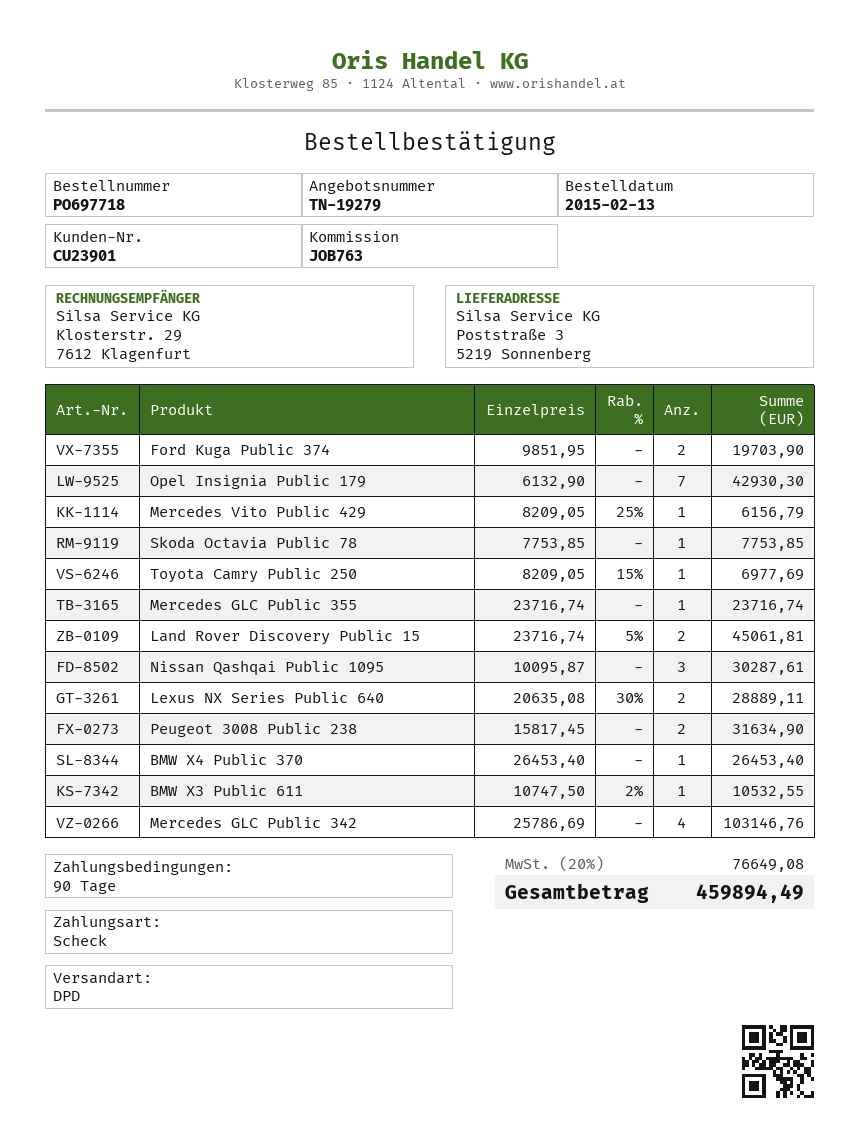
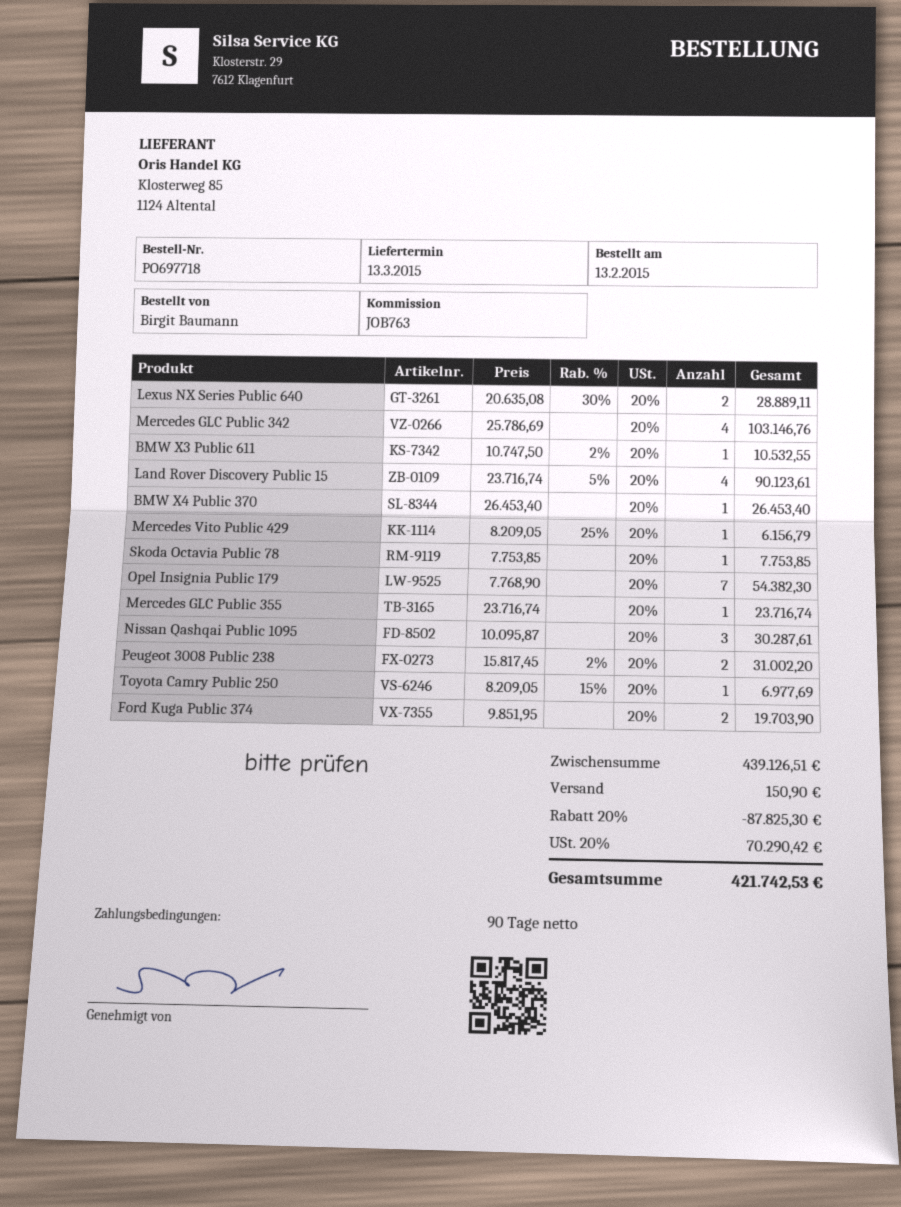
Opel Insignia Public 179: 7 x 6132.90 = 42930.30 -> 7 x 7768.90 = 54382.30
Land Rover Discovery Public 15: 2 x 23716.74 - 5% = 45061.81 -> 4 x 23716.74 - 5% = 90123.61
Peugeot 3008 Public 238: 2 x 15817.45 = 31634.90 -> 2 x 15817.45 - 2% = 31002.20
discount: none -> 20% = 87825.30
shipping: none -> 150.90
tax: 20% = 76649.08 -> 20% = 70290.42
total: 459894.49 -> 421742.53

